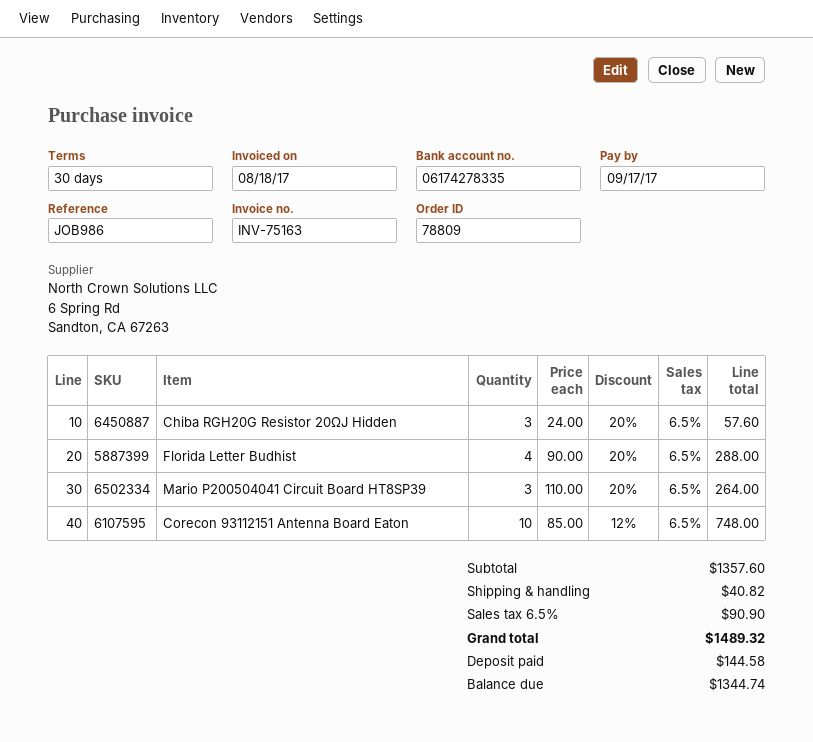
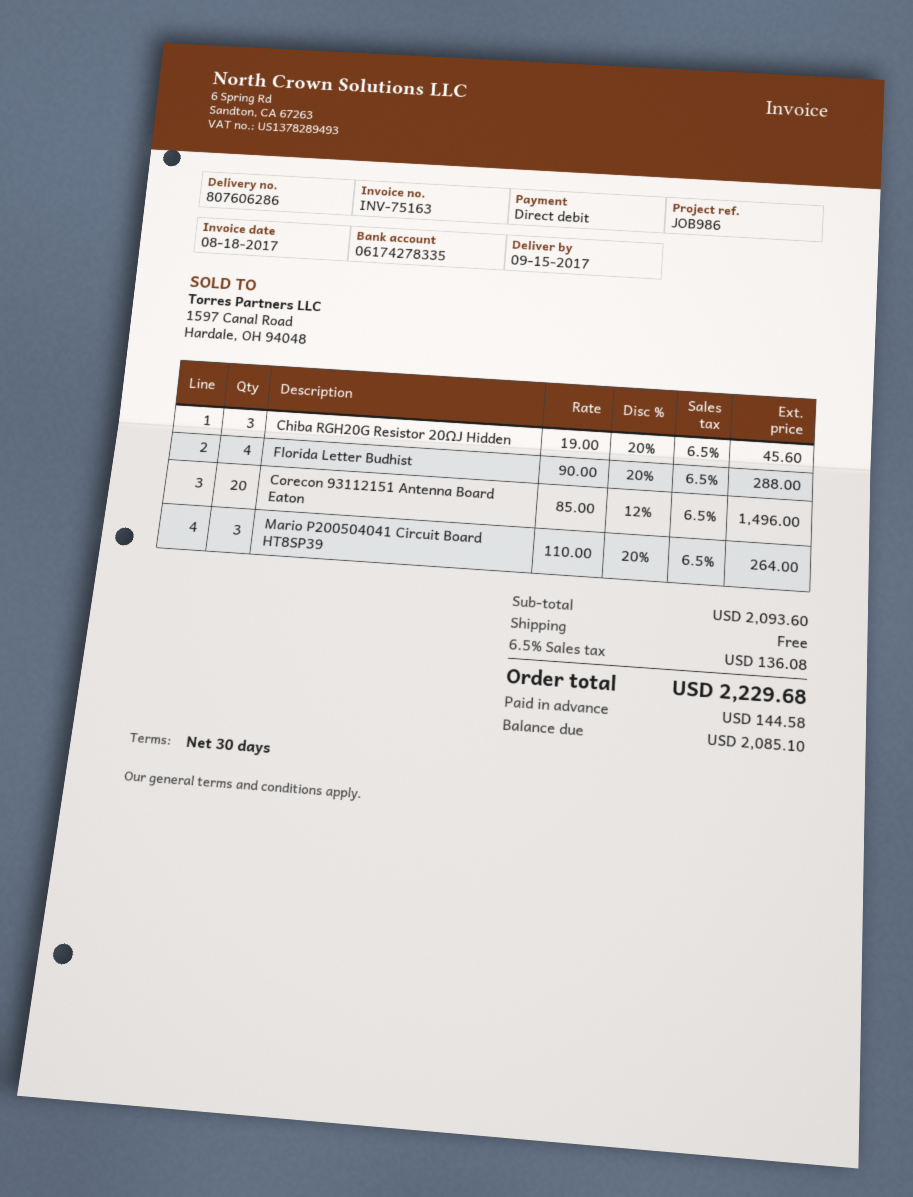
Chiba RGH20G Resistor 20ΩJ Hidden: 3 x 24.00 - 20% = 57.60 -> 3 x 19.00 - 20% = 45.60
Corecon 93112151 Antenna Board Eaton: 10 x 85.00 - 12% = 748.00 -> 20 x 85.00 - 12% = 1496.00
subtotal: 1357.60 -> 2093.60
shipping: 40.82 -> 0.00
tax: 6.5% = 90.90 -> 6.5% = 136.08
total: 1489.32 -> 2229.68
balance: 1344.74 -> 2085.10

